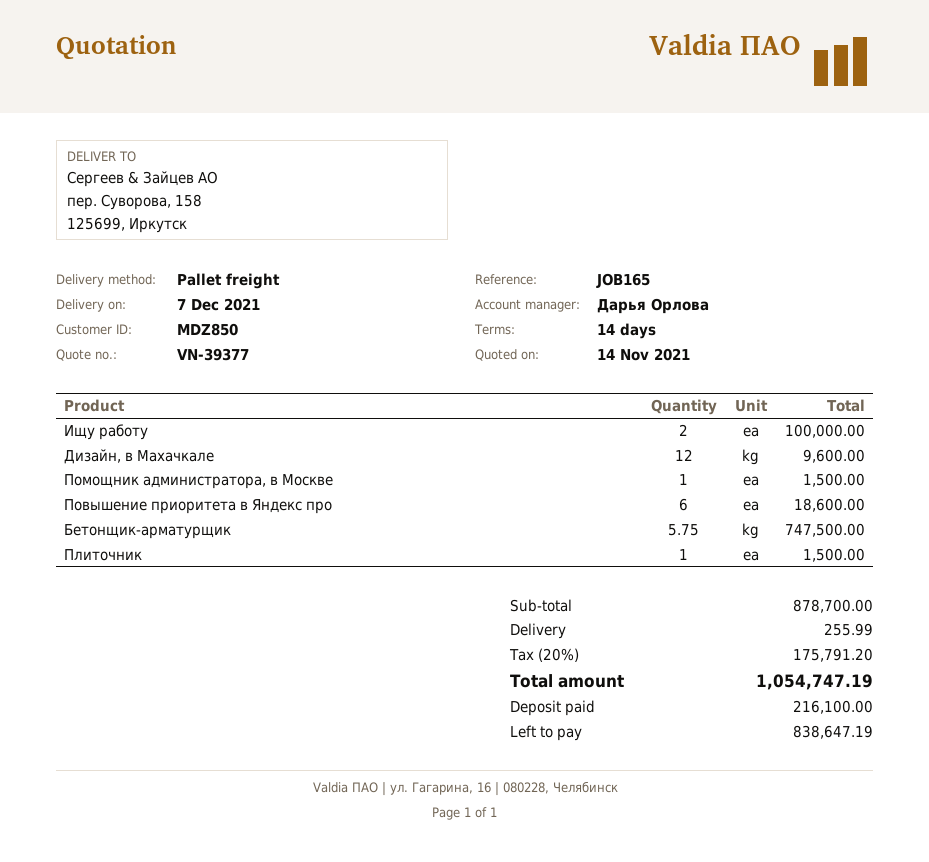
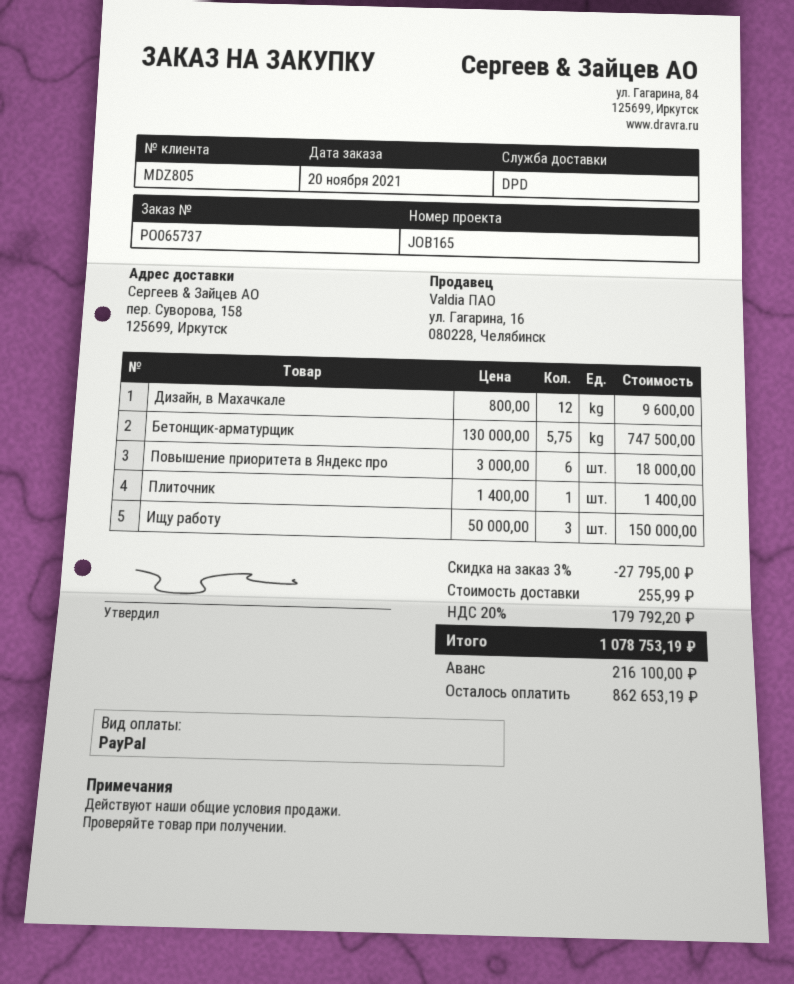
customer number: MDZ850 -> MDZ805
shipping method: pallet freight -> DPD
Ищу работу: 2 for 100000.00 -> 3 for 150000.00
Помощник администратора, в Москве: 1 for 1500.00 -> none
Повышение приоритета в Яндекс про: 6 for 18600.00 -> 6 for 18000.00
Плиточник: 1 for 1500.00 -> 1 for 1400.00
discount: none -> 3% = 27795.00
tax: 20% = 175791.20 -> 20% = 179792.20
total: 1054747.19 -> 1078753.19
balance: 838647.19 -> 862653.19

